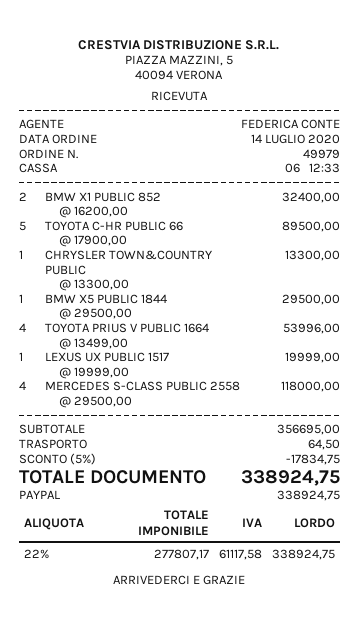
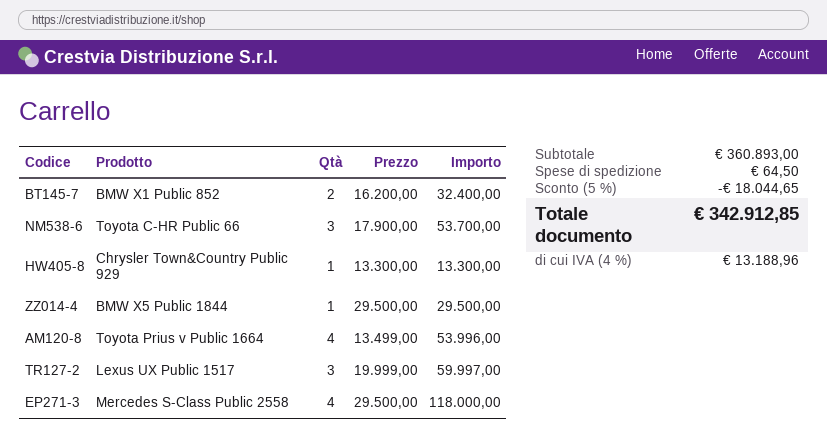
TOYOTA C-HR PUBLIC 66: 5 x 17900.00 = 89500.00 -> 3 x 17900.00 = 53700.00
LEXUS UX PUBLIC 1517: 1 x 19999.00 = 19999.00 -> 3 x 19999.00 = 59997.00
subtotal: 356695.00 -> 360893.00
discount: 5% = 17834.75 -> 5% = 18044.65
tax: 22% = 61117.58 -> 4% = 13188.96
total: 338924.75 -> 342912.85

